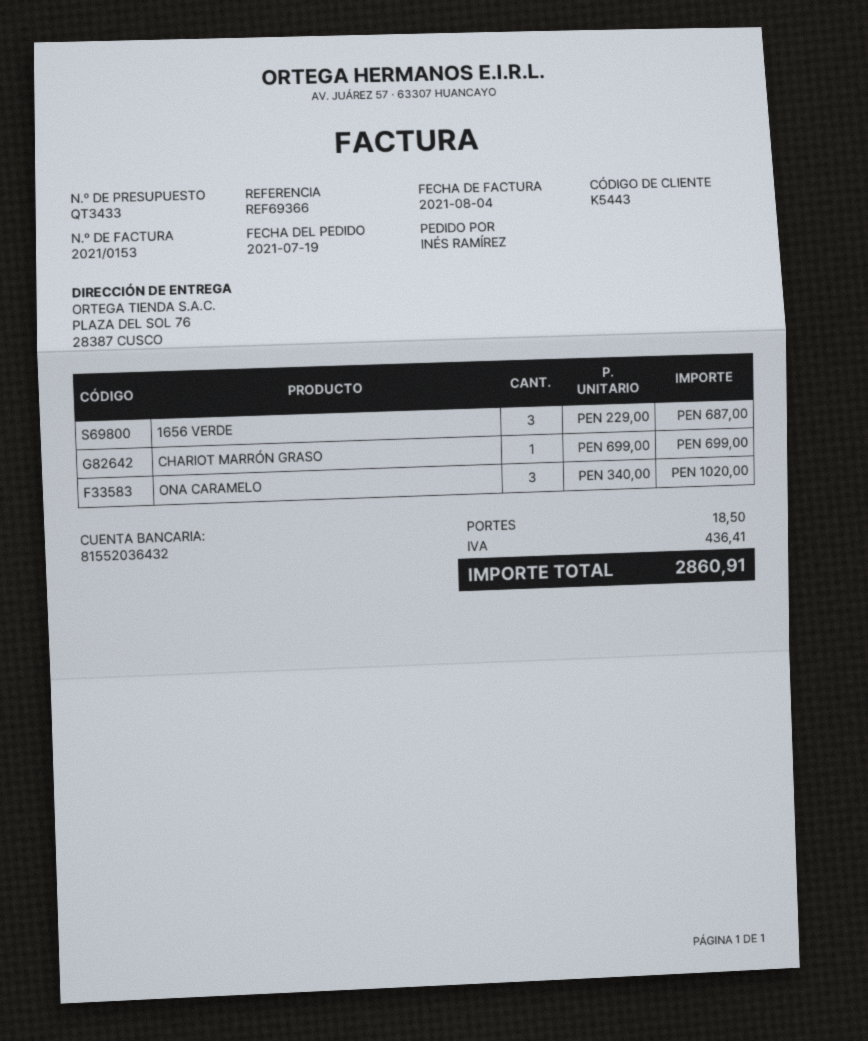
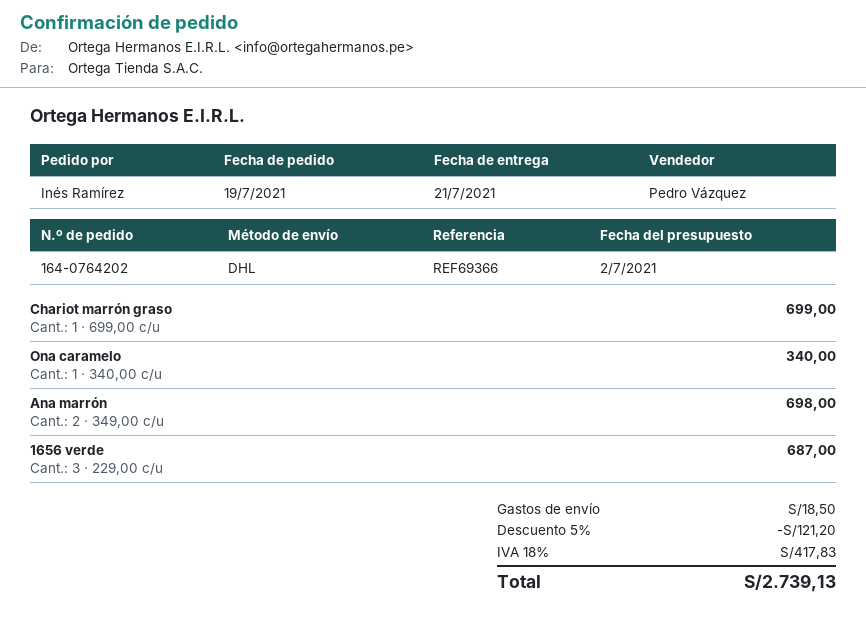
ONA CARAMELO: 3 x 340.00 = 1020.00 -> 1 x 340.00 = 340.00
Ana marrón: none -> 2 x 349.00 = 698.00
discount: none -> 5% = 121.20
tax: 436.41 -> 417.83
total: 2860.91 -> 2739.13

